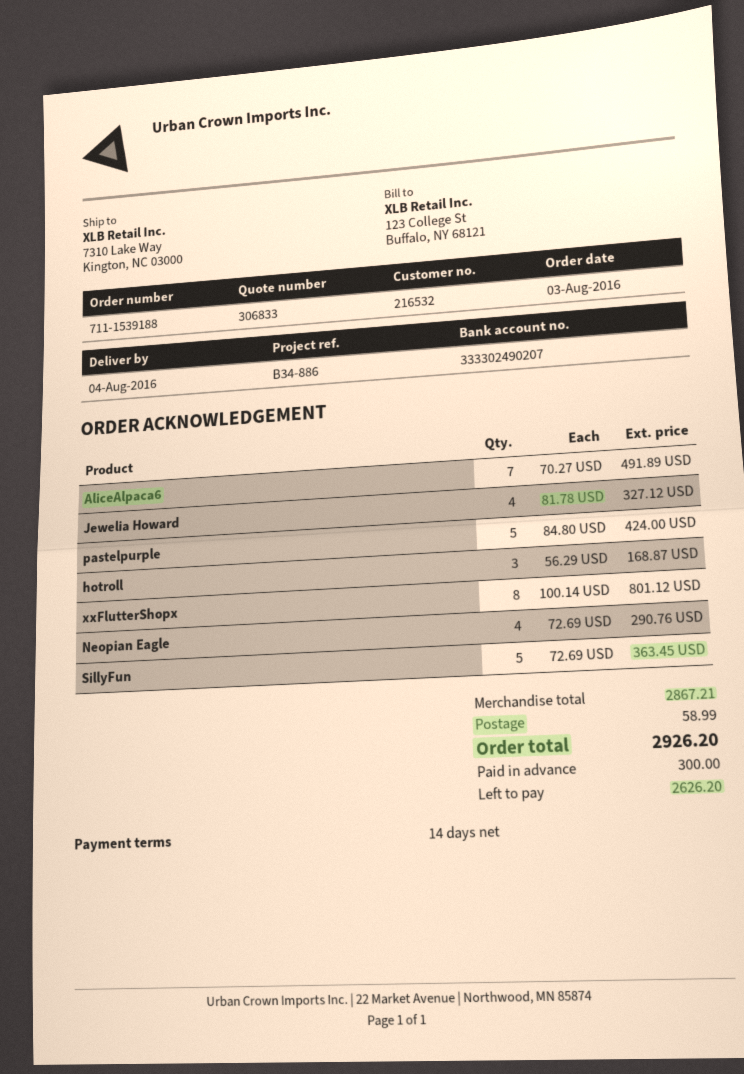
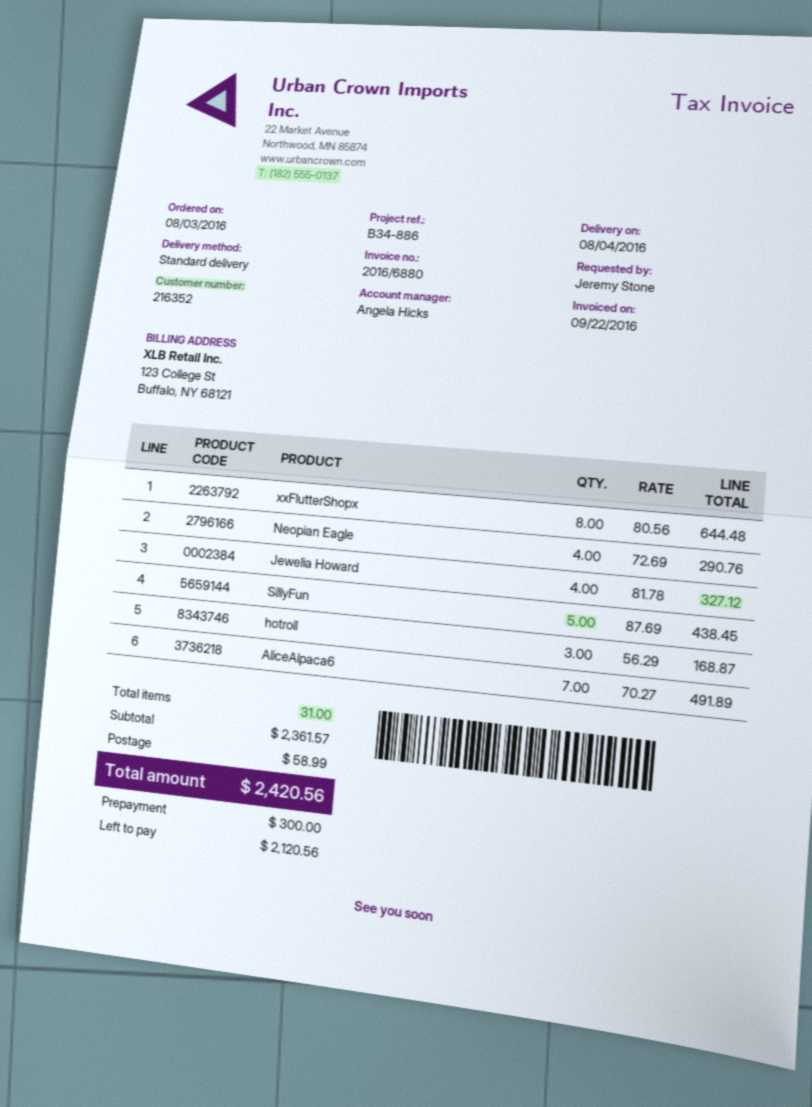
customer number: 216532 -> 216352
pastelpurple: 5 x 84.80 = 424.00 -> none
xxFlutterShopx: 8 x 100.14 = 801.12 -> 8 x 80.56 = 644.48
SillyFun: 5 x 72.69 = 363.45 -> 5 x 87.69 = 438.45
subtotal: 2867.21 -> 2361.57
total: 2926.20 -> 2420.56
balance: 2626.20 -> 2120.56

